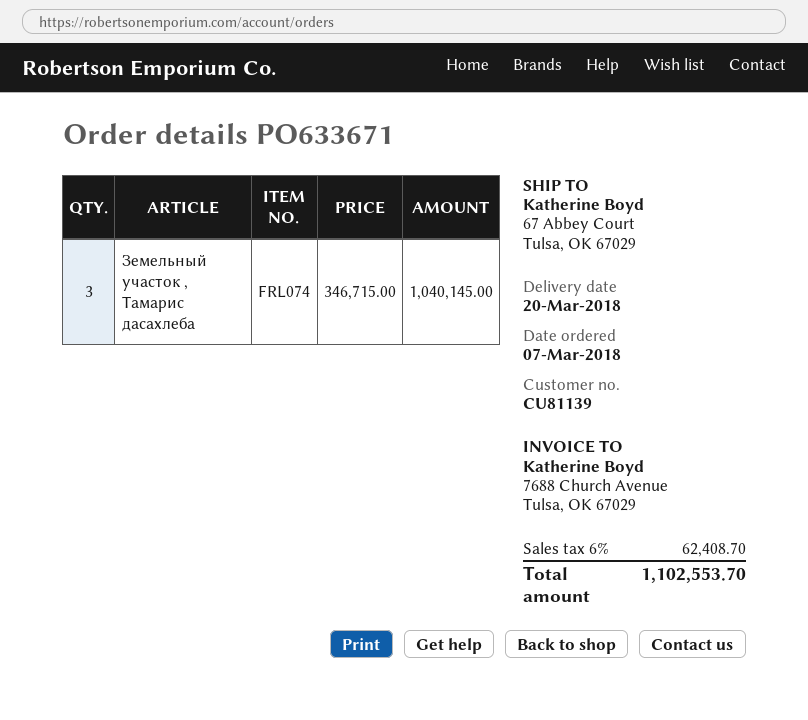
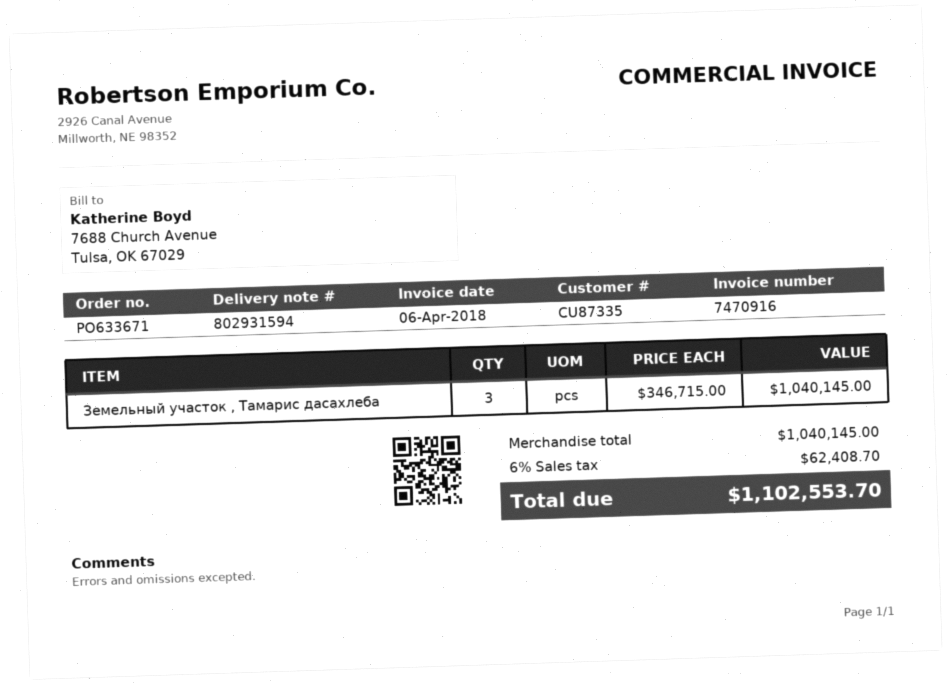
customer number: CU81139 -> CU87335

